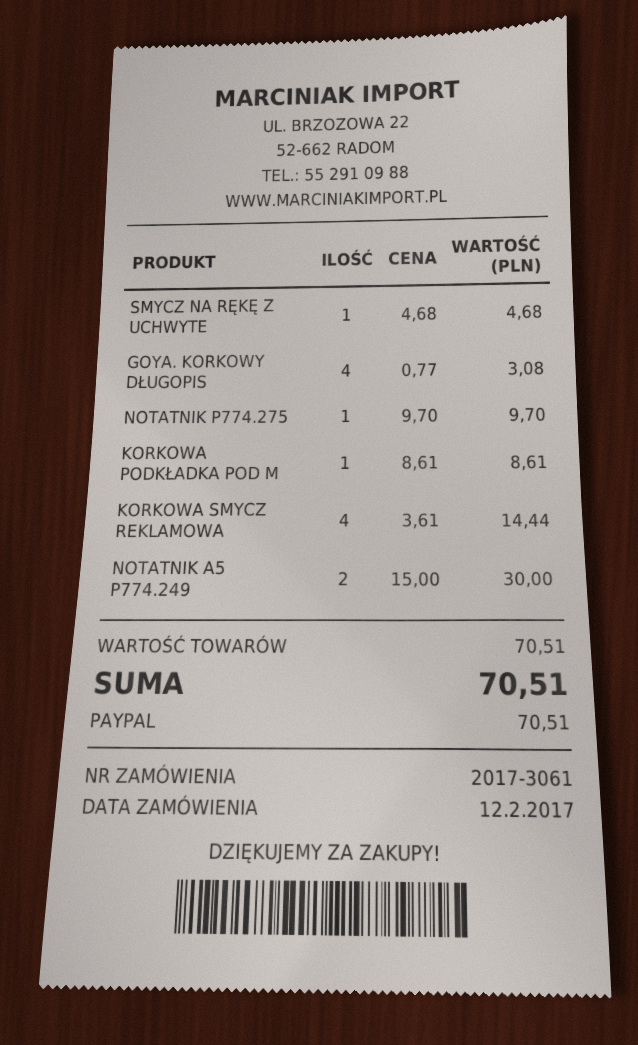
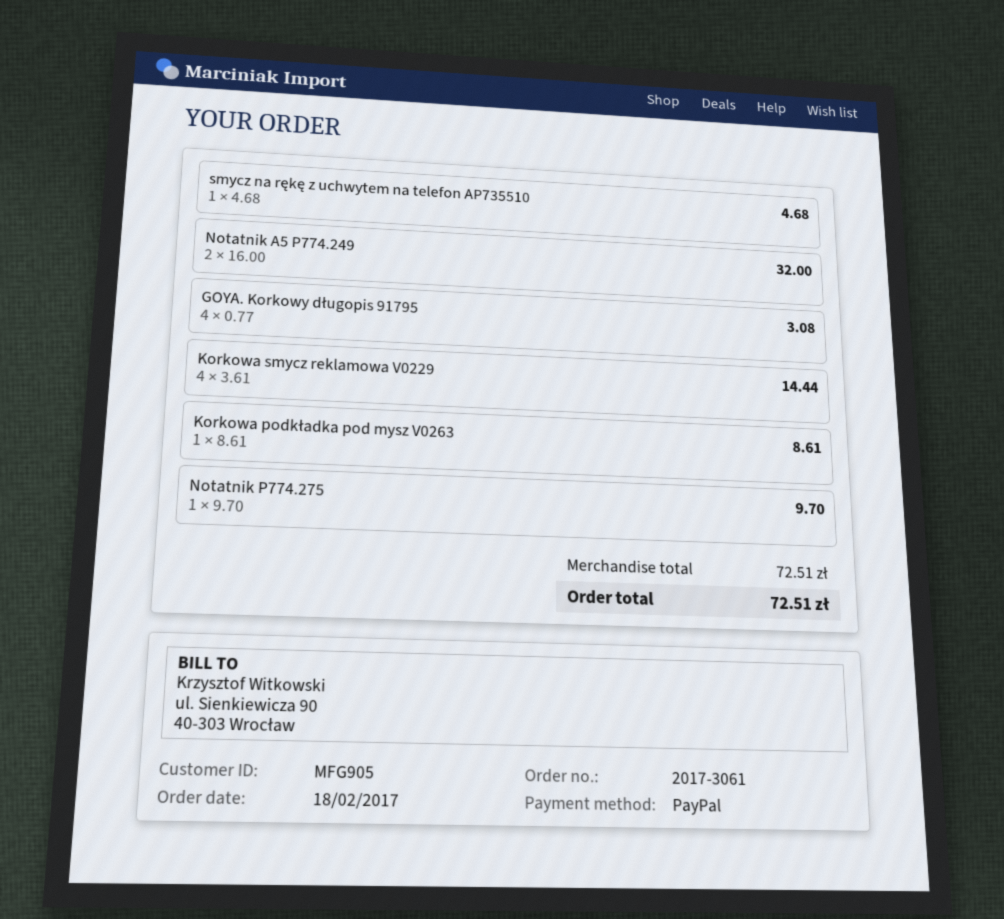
order date: 2017-02-12 -> 2017-02-18
NOTATNIK A5 P774.249: 2 x 15.00 = 30.00 -> 2 x 16.00 = 32.00
subtotal: 70.51 -> 72.51
total: 70.51 -> 72.51

